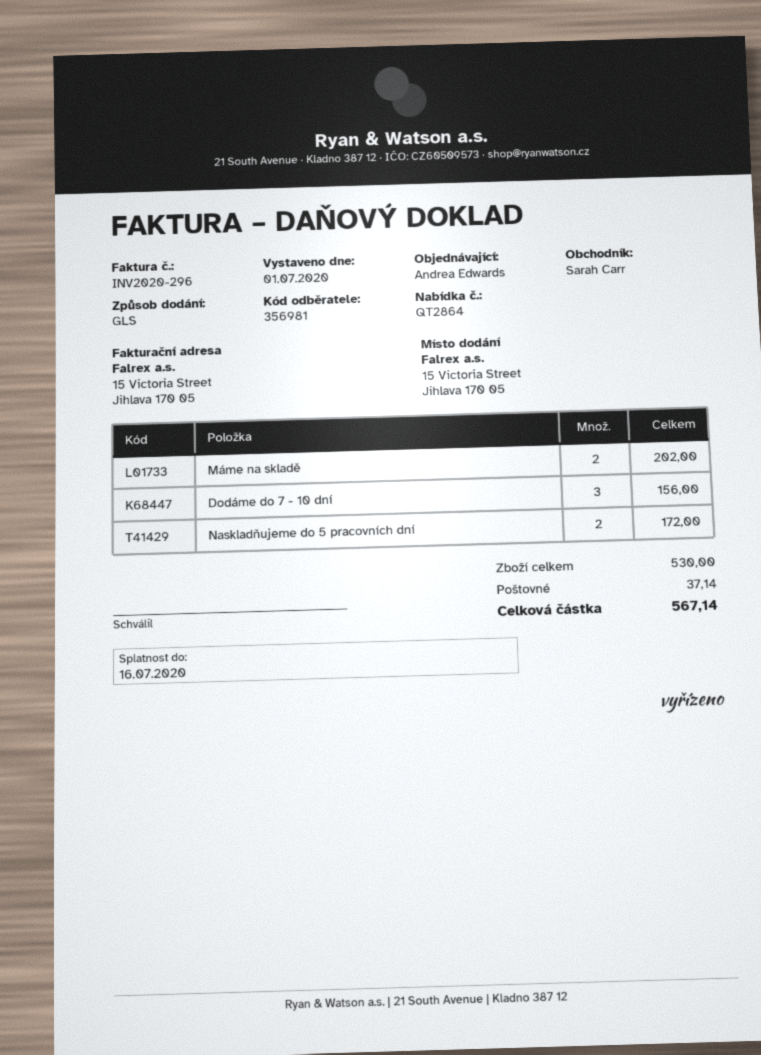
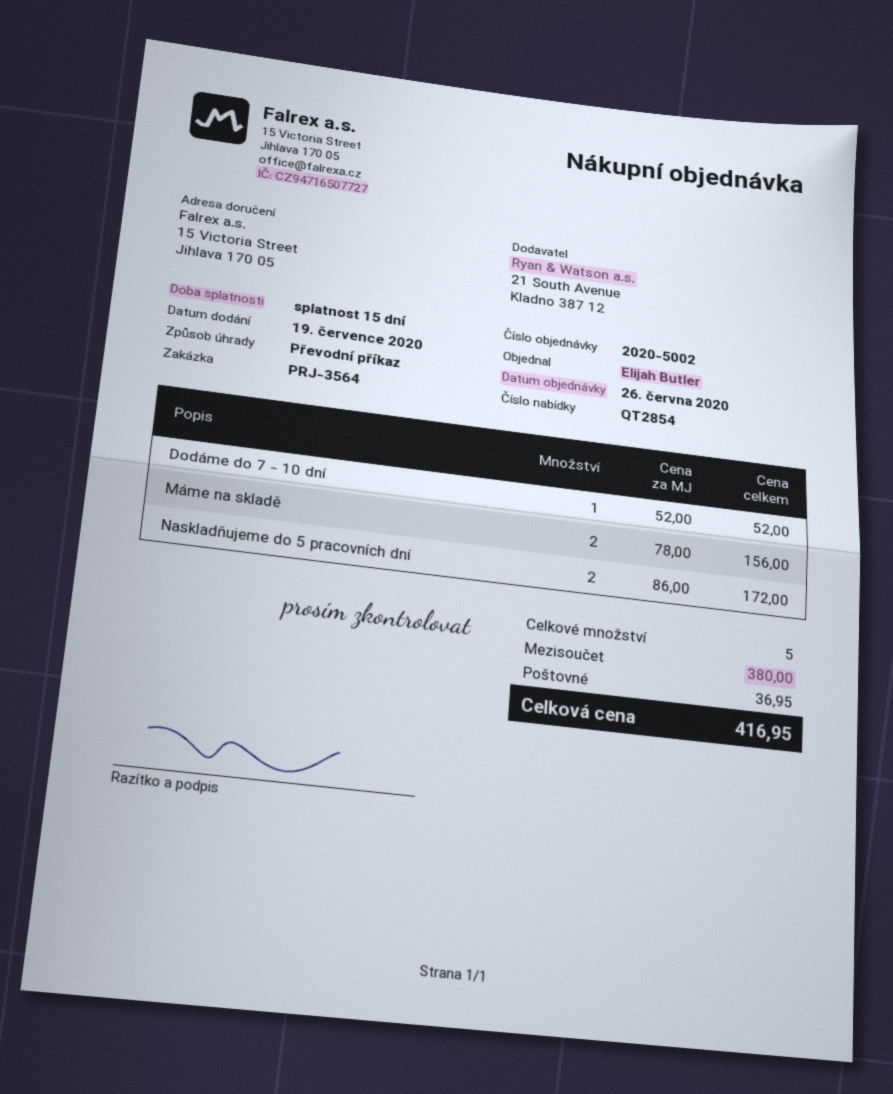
quote number: QT2864 -> QT2854
ordered by: Andrea Edwards -> Elijah Butler
Máme na skladě: 2 for 202.00 -> 2 for 156.00
Dodáme do 7 - 10 dní: 3 for 156.00 -> 1 for 52.00
subtotal: 530.00 -> 380.00
shipping: 37.14 -> 36.95
total: 567.14 -> 416.95

